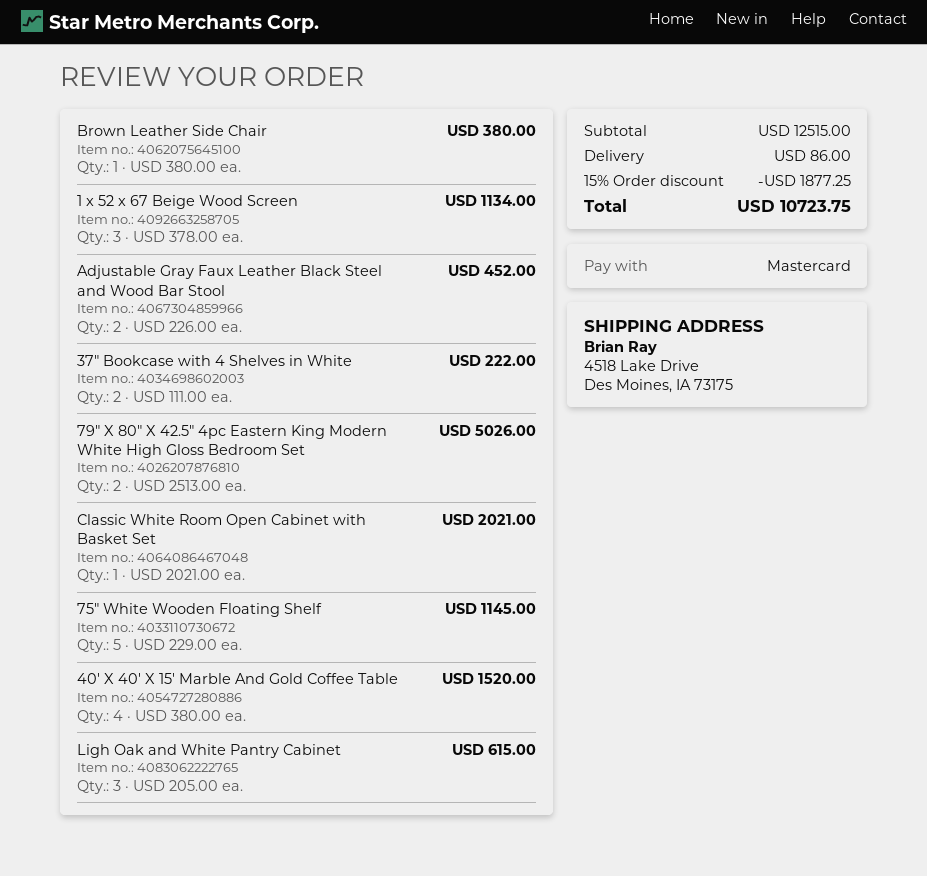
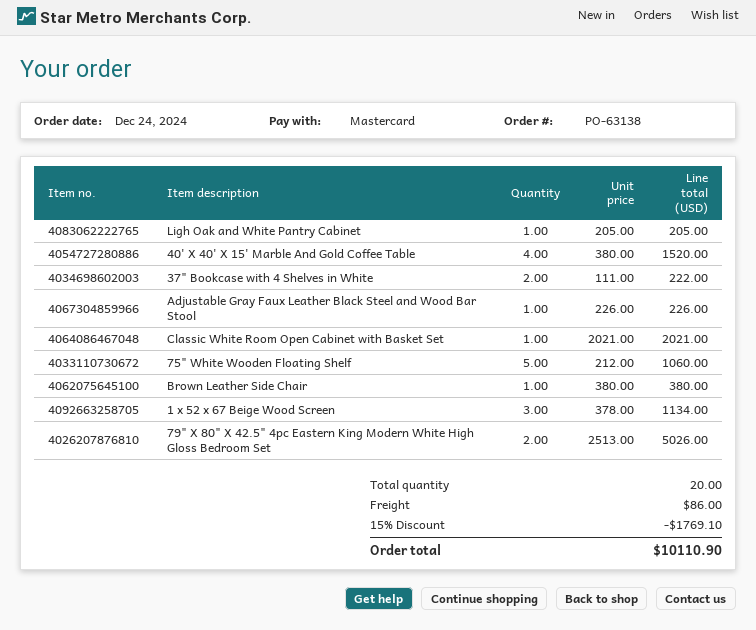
Adjustable Gray Faux Leather Black Steel and Wood Bar Stool: 2 x 226.00 = 452.00 -> 1 x 226.00 = 226.00
75" White Wooden Floating Shelf: 5 x 229.00 = 1145.00 -> 5 x 212.00 = 1060.00
Ligh Oak and White Pantry Cabinet: 3 x 205.00 = 615.00 -> 1 x 205.00 = 205.00
discount: 15% = 1877.25 -> 15% = 1769.10
total: 10723.75 -> 10110.90

